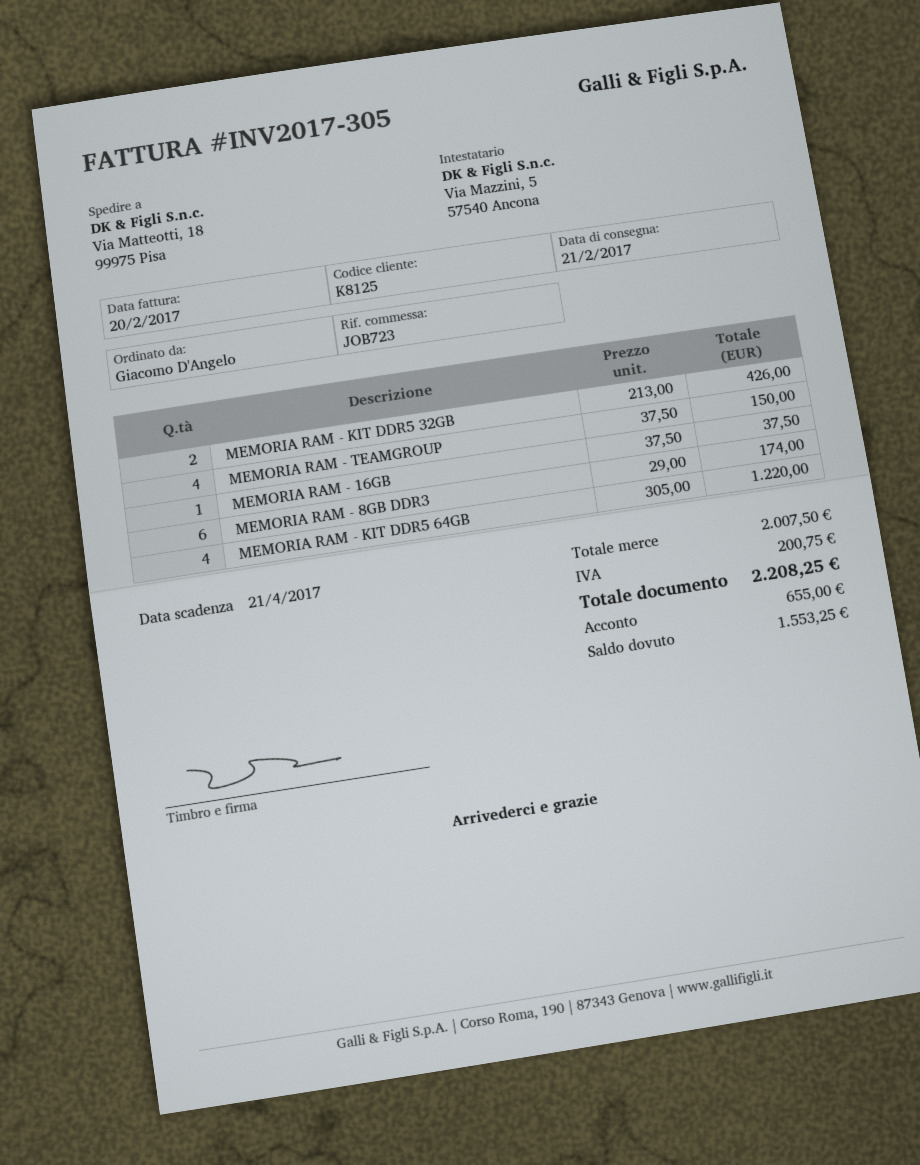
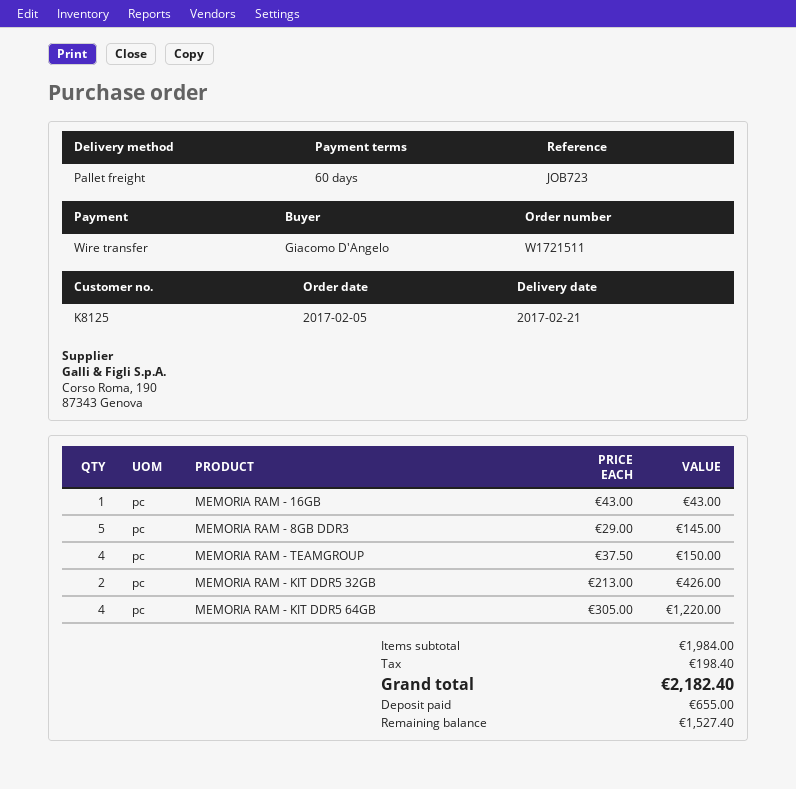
MEMORIA RAM - 16GB: 1 x 37.50 = 37.50 -> 1 x 43.00 = 43.00
MEMORIA RAM - 8GB DDR3: 6 x 29.00 = 174.00 -> 5 x 29.00 = 145.00
subtotal: 2007.50 -> 1984.00
tax: 200.75 -> 198.40
total: 2208.25 -> 2182.40
balance: 1553.25 -> 1527.40

